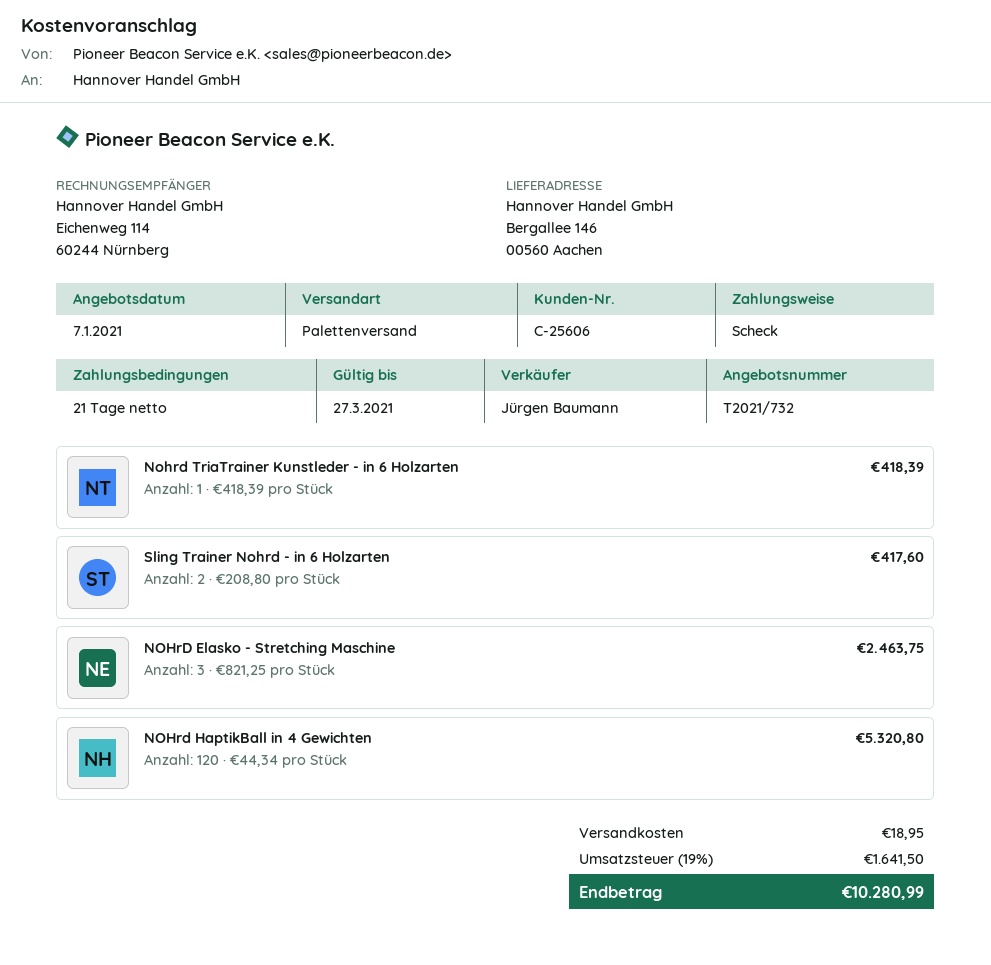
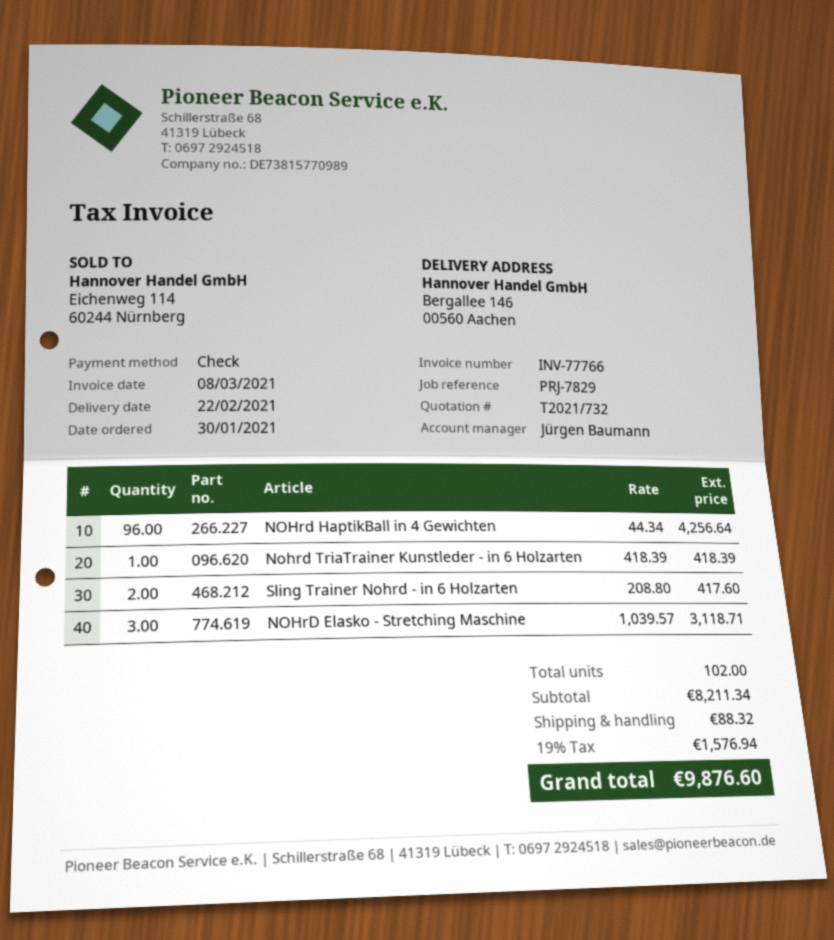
NOHrD Elasko - Stretching Maschine: 3 x 821.25 = 2463.75 -> 3 x 1039.57 = 3118.71
NOHrd HaptikBall in 4 Gewichten: 120 x 44.34 = 5320.80 -> 96 x 44.34 = 4256.64
shipping: 18.95 -> 88.32
tax: 19% = 1641.50 -> 19% = 1576.94
total: 10280.99 -> 9876.60

